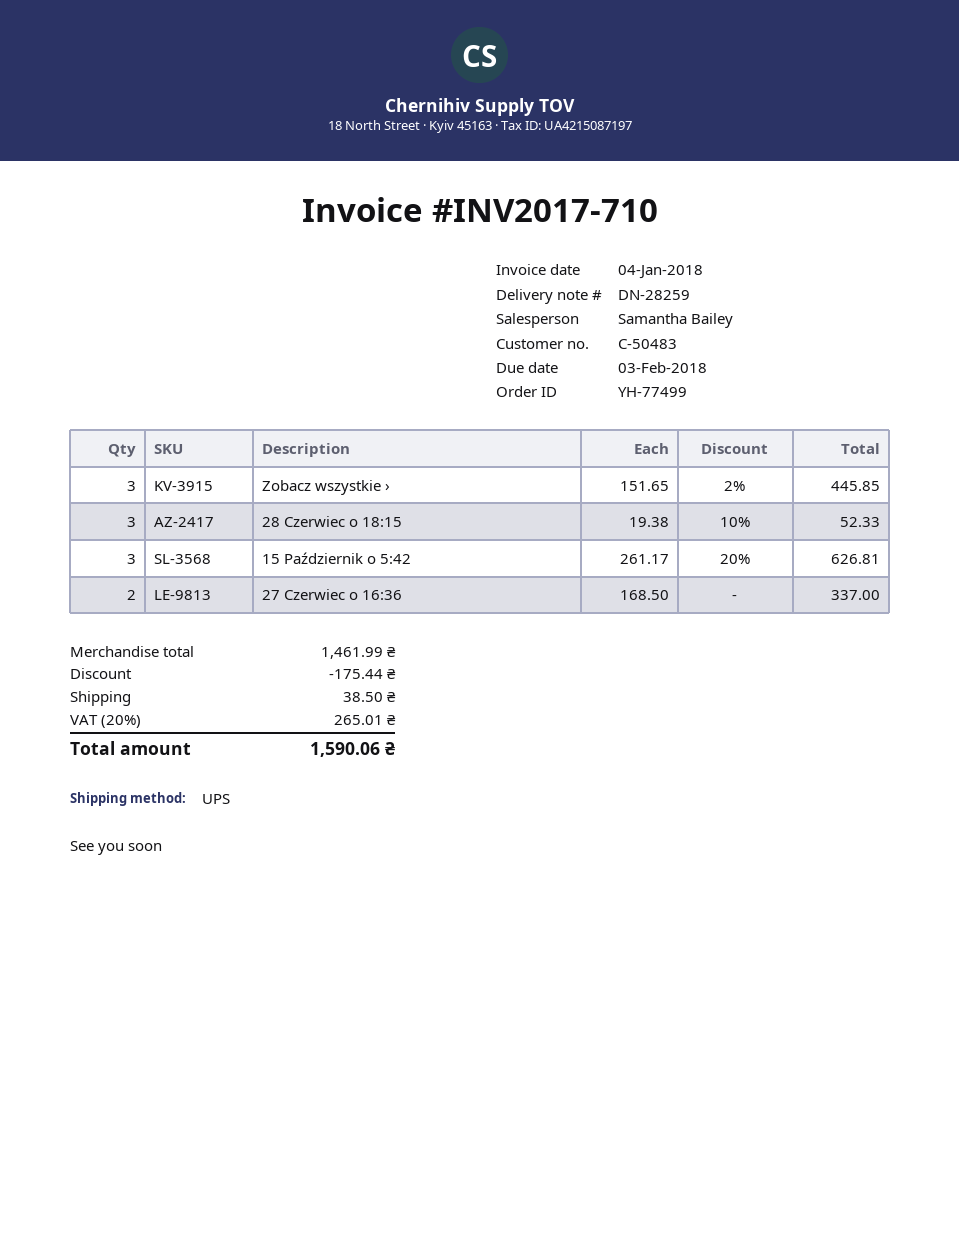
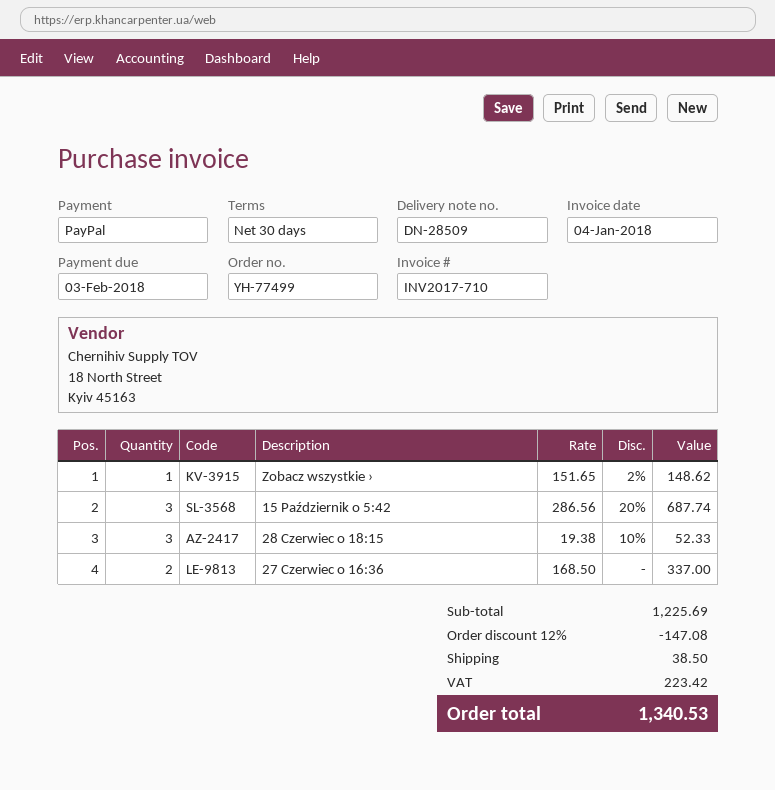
delivery note number: DN-28259 -> DN-28509
Zobacz wszystkie ›: 3 x 151.65 - 2% = 445.85 -> 1 x 151.65 - 2% = 148.62
15 Październik o 5:42: 3 x 261.17 - 20% = 626.81 -> 3 x 286.56 - 20% = 687.74
subtotal: 1461.99 -> 1225.69
discount: 175.44 -> 147.08
tax: 265.01 -> 223.42
total: 1590.06 -> 1340.53

